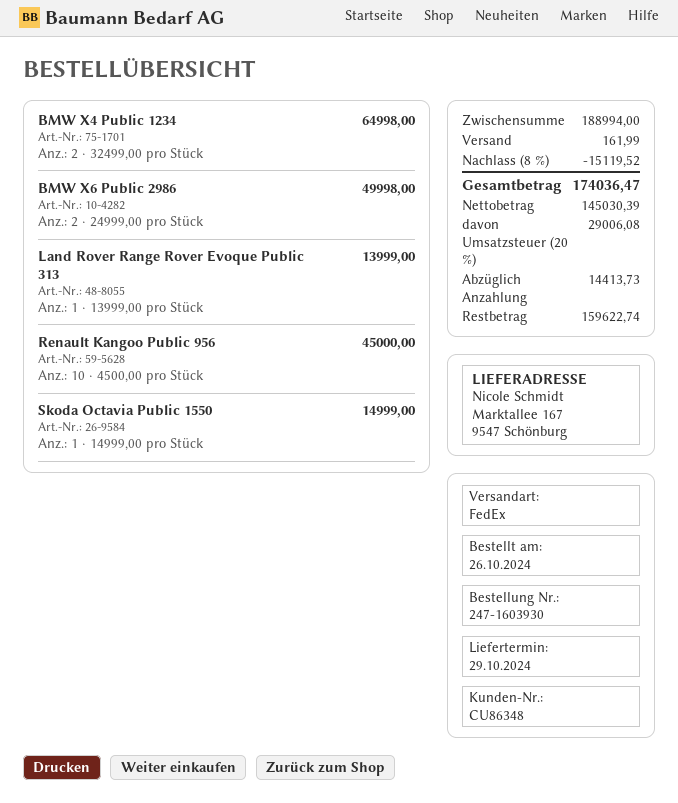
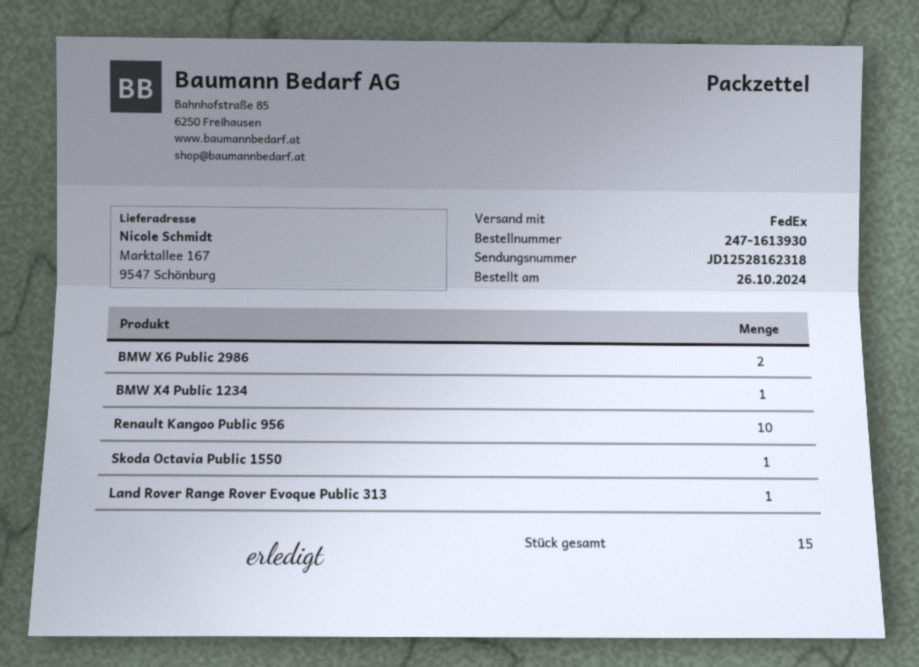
order number: 247-1603930 -> 247-1613930
BMW X4 Public 1234: 2 -> 1

